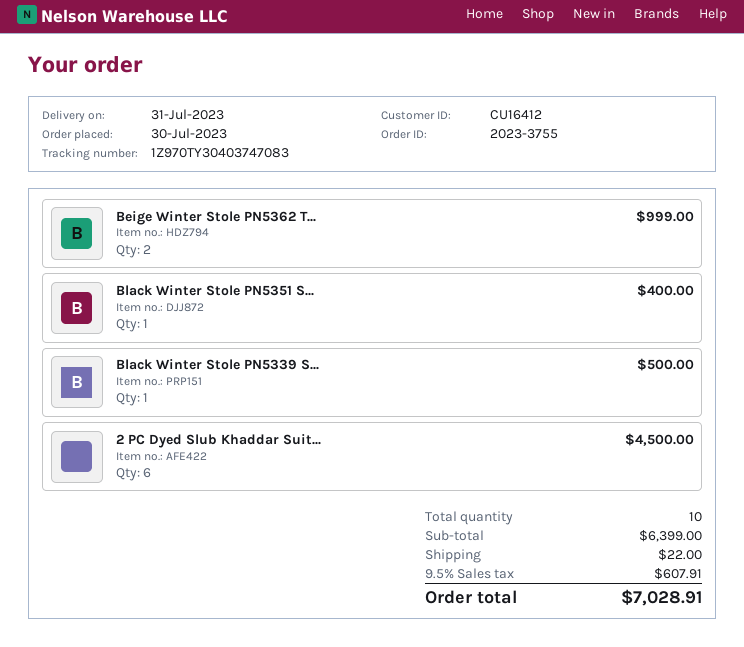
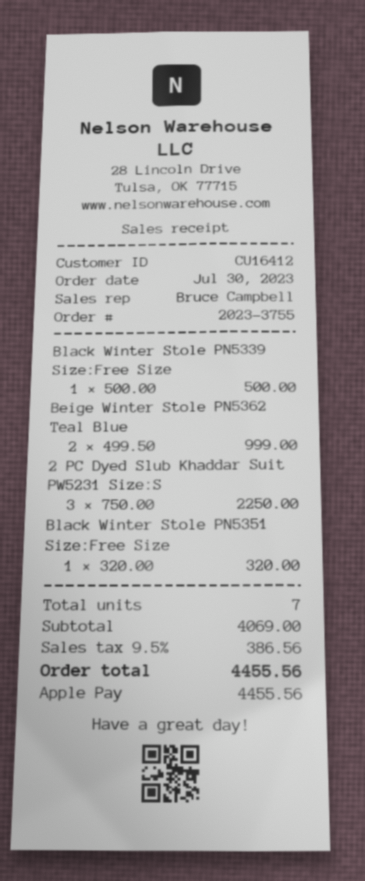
Black Winter Stole PN5351 S...: 1 for 400.00 -> 1 for 320.00
2 PC Dyed Slub Khaddar Suit...: 6 for 4500.00 -> 3 for 2250.00
total quantity: 10 -> 7
subtotal: 6399.00 -> 4069.00
shipping: 22.00 -> none
tax: 9.5% = 607.91 -> 9.5% = 386.56
total: 7028.91 -> 4455.56

